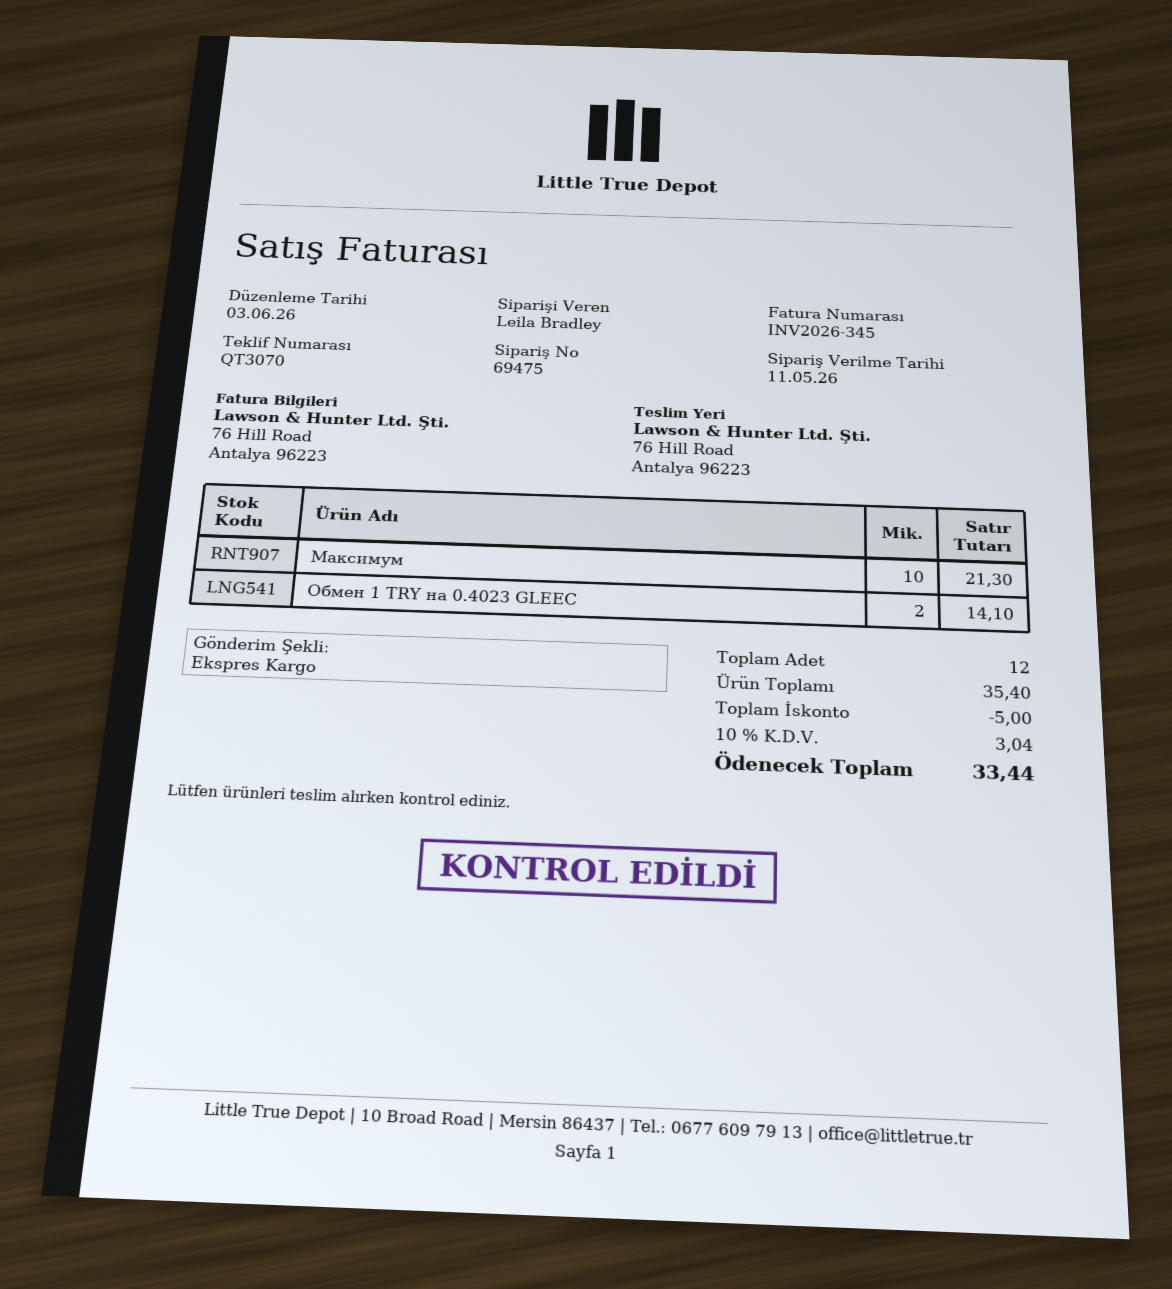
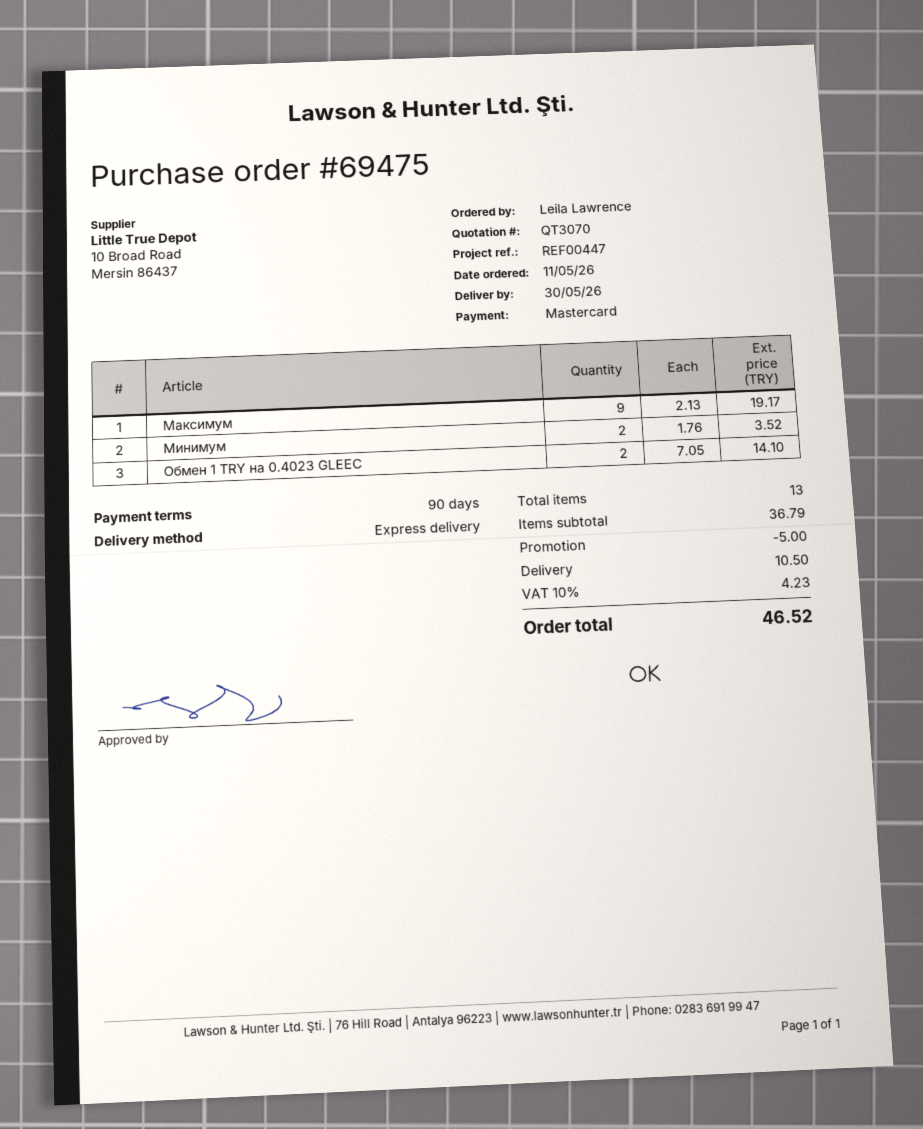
ordered by: Leila Bradley -> Leila Lawrence
Максимум: 10 for 21.30 -> 9 for 19.17
Минимум: none -> 2 for 3.52
total quantity: 12 -> 13
subtotal: 35.40 -> 36.79
shipping: none -> 10.50
tax: 10% = 3.04 -> 10% = 4.23
total: 33.44 -> 46.52

